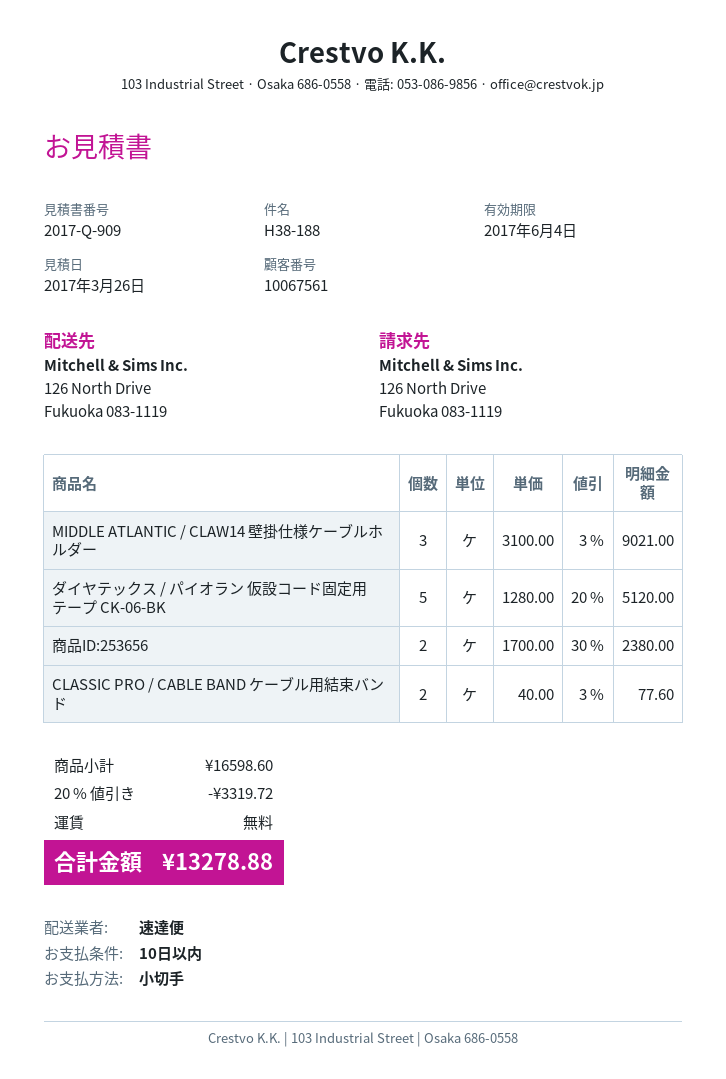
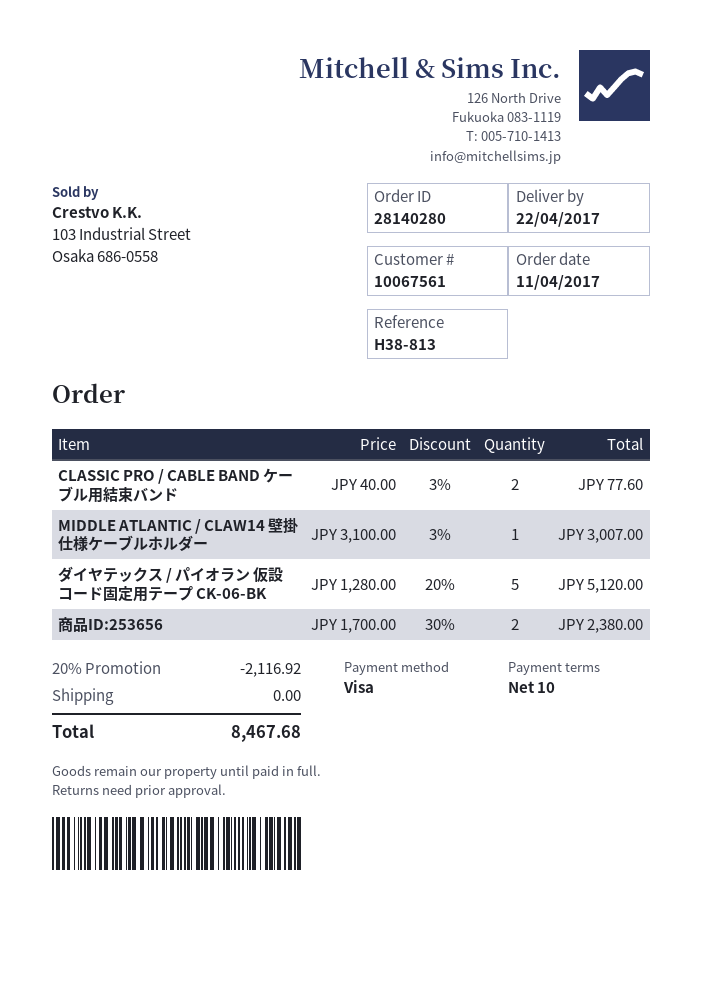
reference: H38-188 -> H38-813
payment method: cheque -> Visa
MIDDLE ATLANTIC / CLAW14 壁掛仕様ケーブルホルダー: 3 x 3100.00 - 3% = 9021.00 -> 1 x 3100.00 - 3% = 3007.00
discount: 20% = 3319.72 -> 20% = 2116.92
total: 13278.88 -> 8467.68

